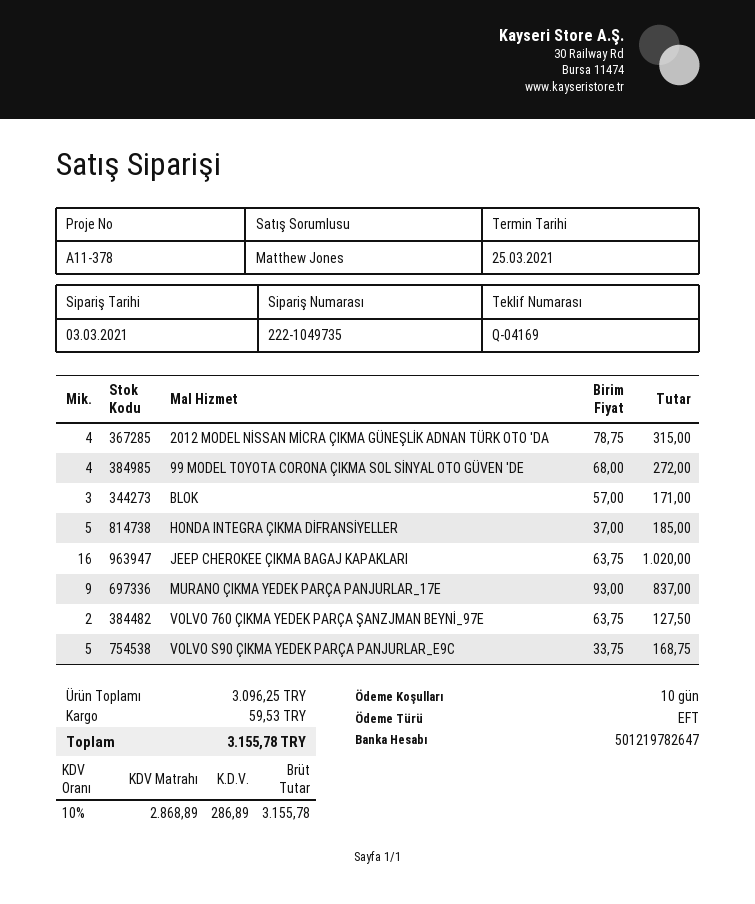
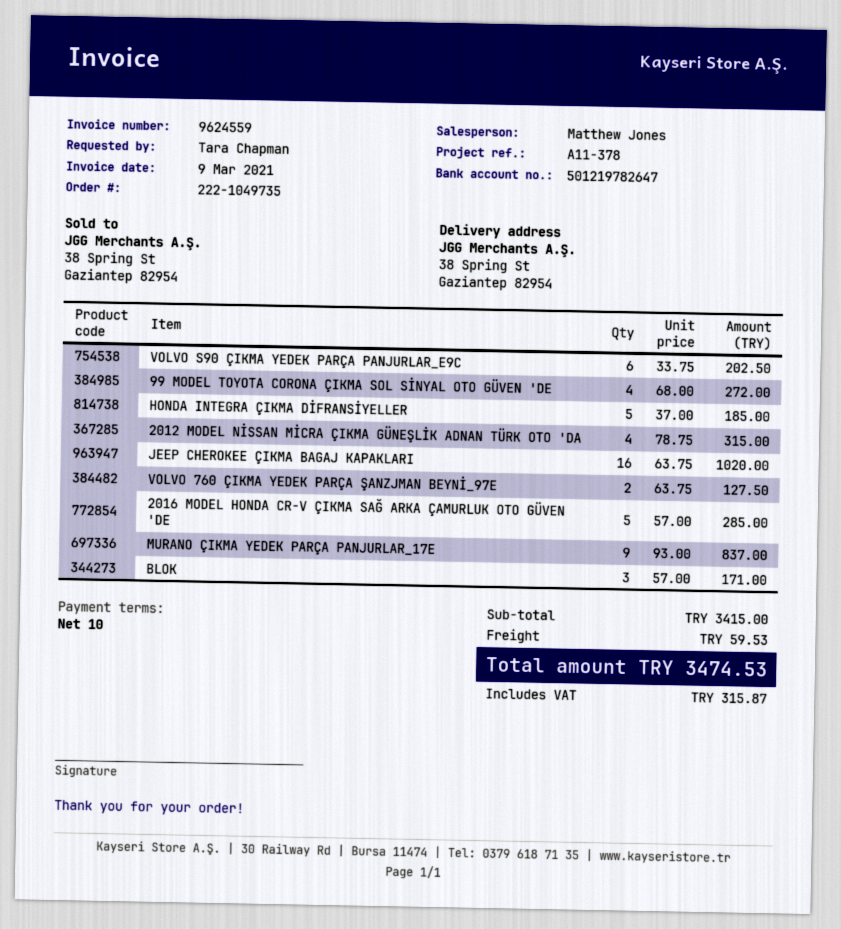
VOLVO S90 ÇIKMA YEDEK PARÇA PANJURLAR_E9C: 5 x 33.75 = 168.75 -> 6 x 33.75 = 202.50
2016 MODEL HONDA CR-V ÇIKMA SAĞ ARKA ÇAMURLUK OTO GÜVEN 'DE: none -> 5 x 57.00 = 285.00
subtotal: 3096.25 -> 3415.00
tax: 286.89 -> 315.87
total: 3155.78 -> 3474.53

